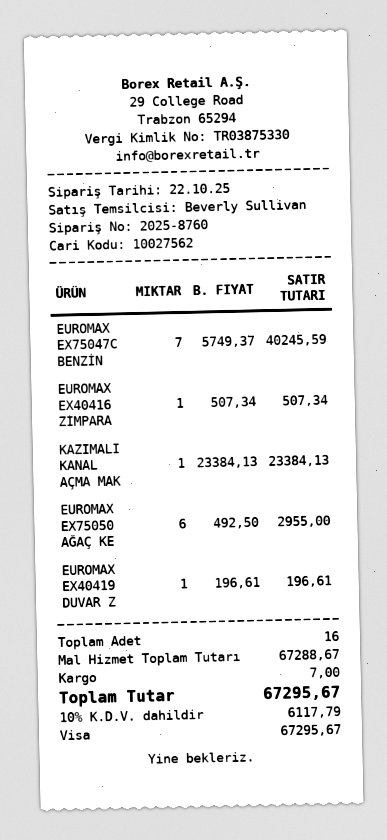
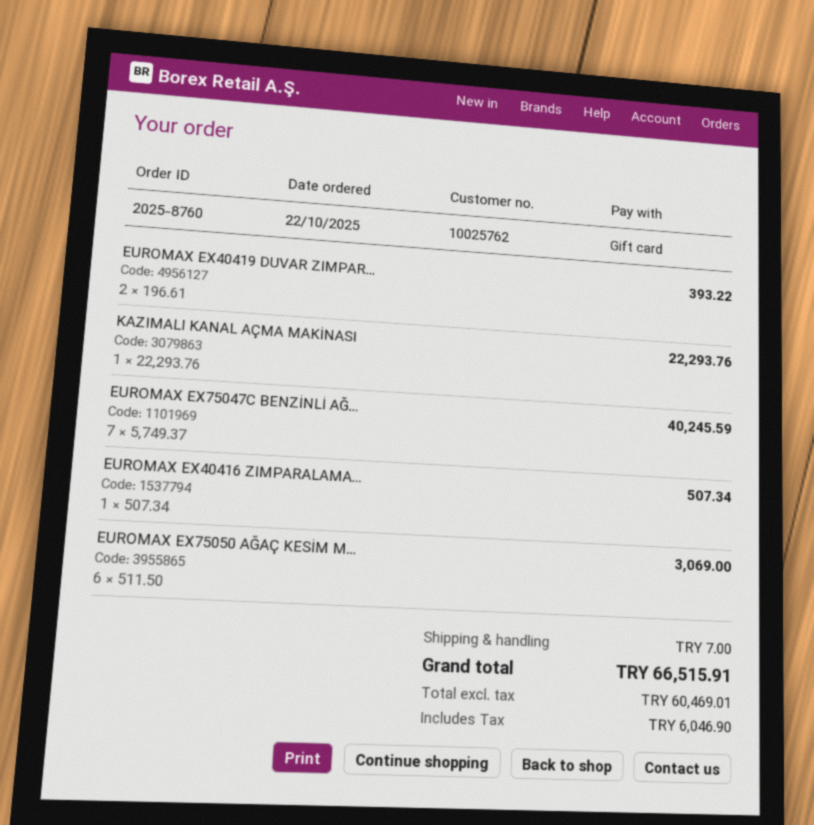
customer number: 10027562 -> 10025762
payment method: Visa -> gift card
KAZIMALI KANAL AÇMA MAK: 1 x 23384.13 = 23384.13 -> 1 x 22293.76 = 22293.76
EUROMAX EX75050 AĞAÇ KE: 6 x 492.50 = 2955.00 -> 6 x 511.50 = 3069.00
EUROMAX EX40419 DUVAR Z: 1 x 196.61 = 196.61 -> 2 x 196.61 = 393.22
tax: 6117.79 -> 6046.90
total: 67295.67 -> 66515.91

